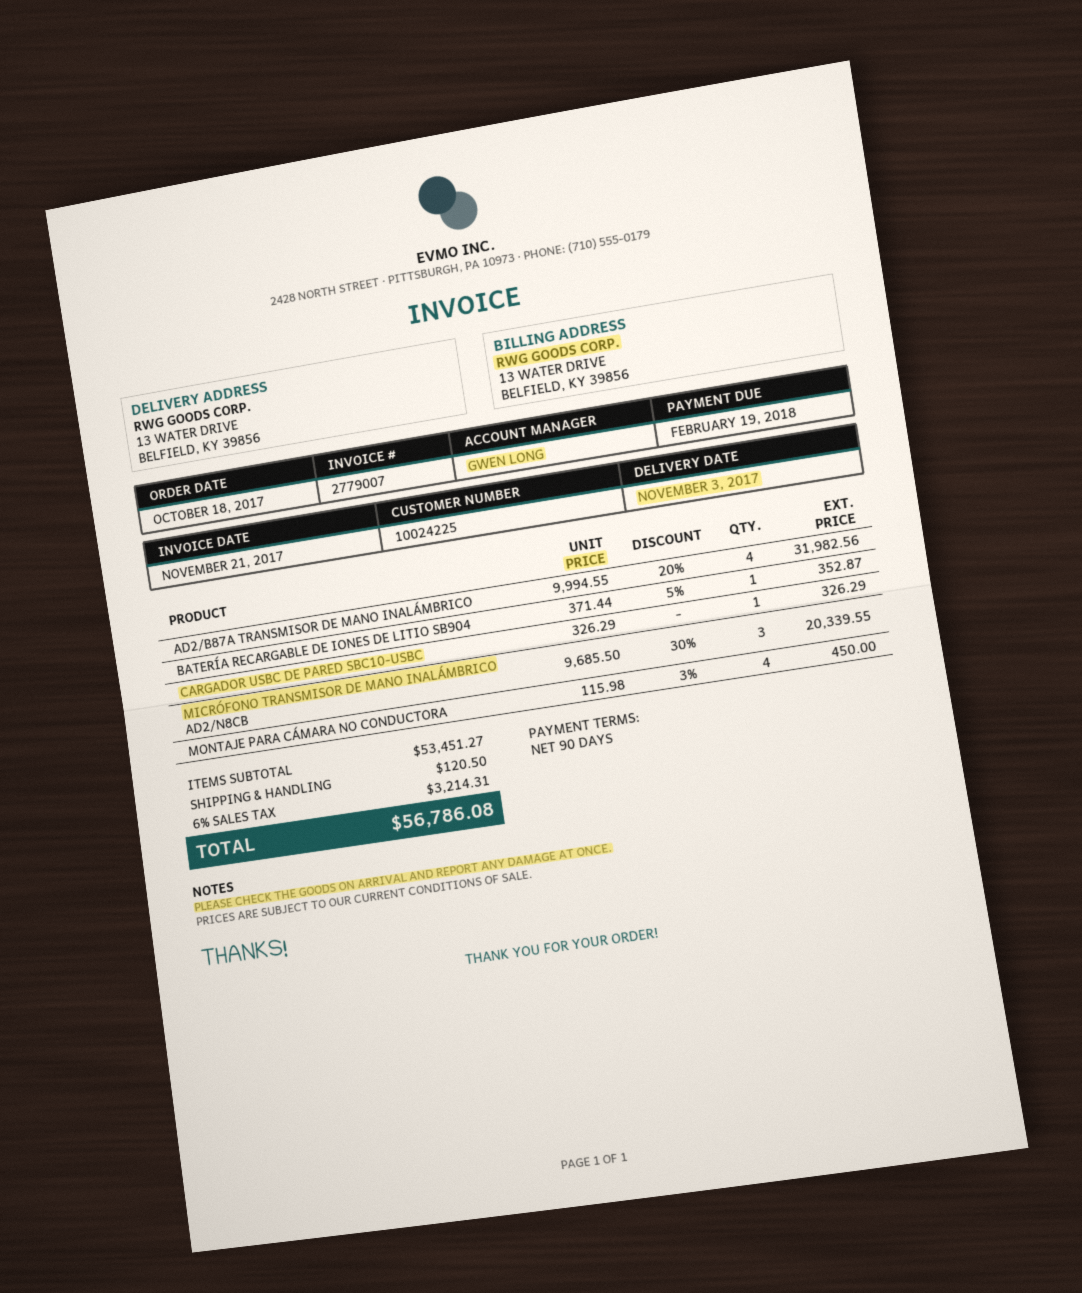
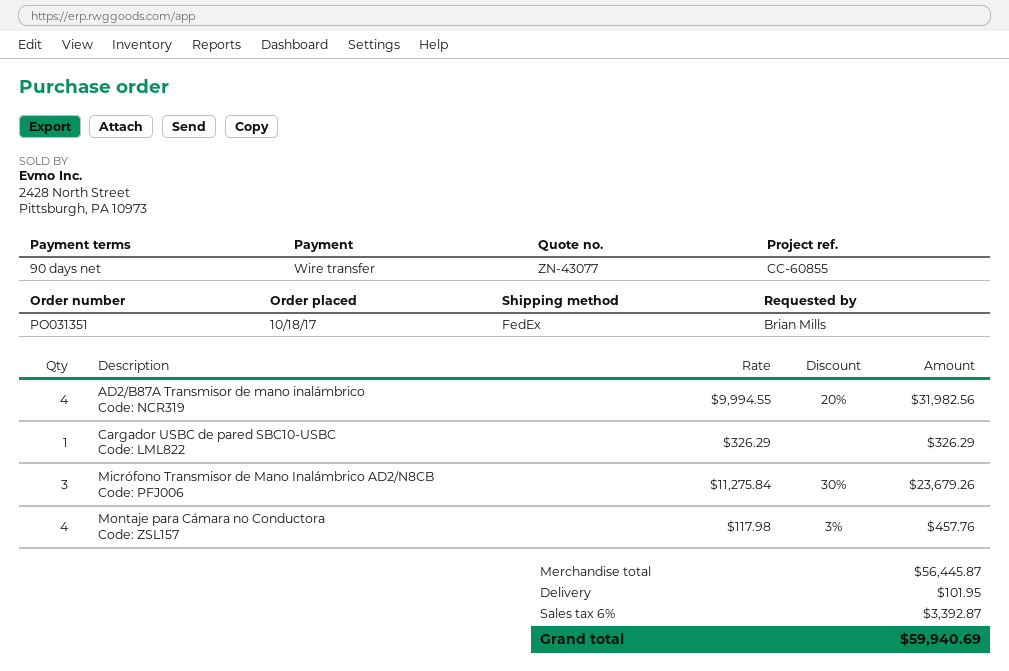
BATERÍA RECARGABLE DE IONES DE LITIO SB904: 1 x 371.44 - 5% = 352.87 -> none
MICRÓFONO TRANSMISOR DE MANO INALÁMBRICO AD2/N8CB: 3 x 9685.50 - 30% = 20339.55 -> 3 x 11275.84 - 30% = 23679.26
MONTAJE PARA CÁMARA NO CONDUCTORA: 4 x 115.98 - 3% = 450.00 -> 4 x 117.98 - 3% = 457.76
subtotal: 53451.27 -> 56445.87
shipping: 120.50 -> 101.95
tax: 6% = 3214.31 -> 6% = 3392.87
total: 56786.08 -> 59940.69

